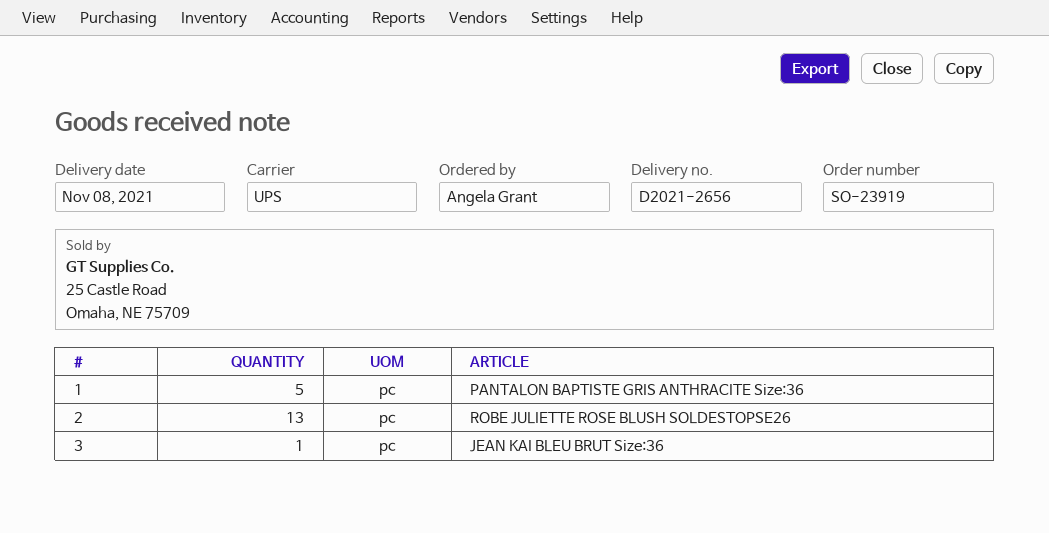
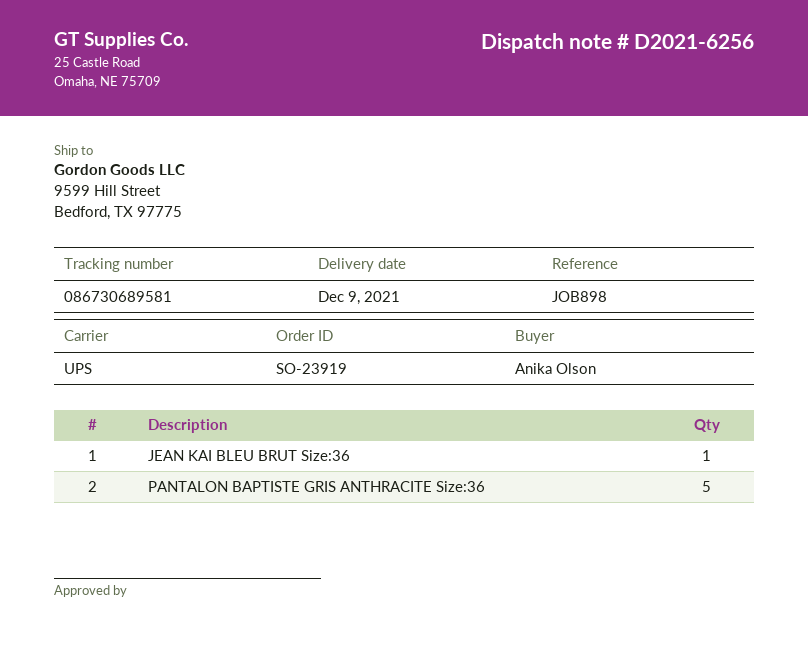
delivery note number: D2021-2656 -> D2021-6256
delivery date: 2021-11-08 -> 2021-12-09
ordered by: Angela Grant -> Anika Olson
ROBE JULIETTE ROSE BLUSH SOLDESTOPSE26: 13 -> none

